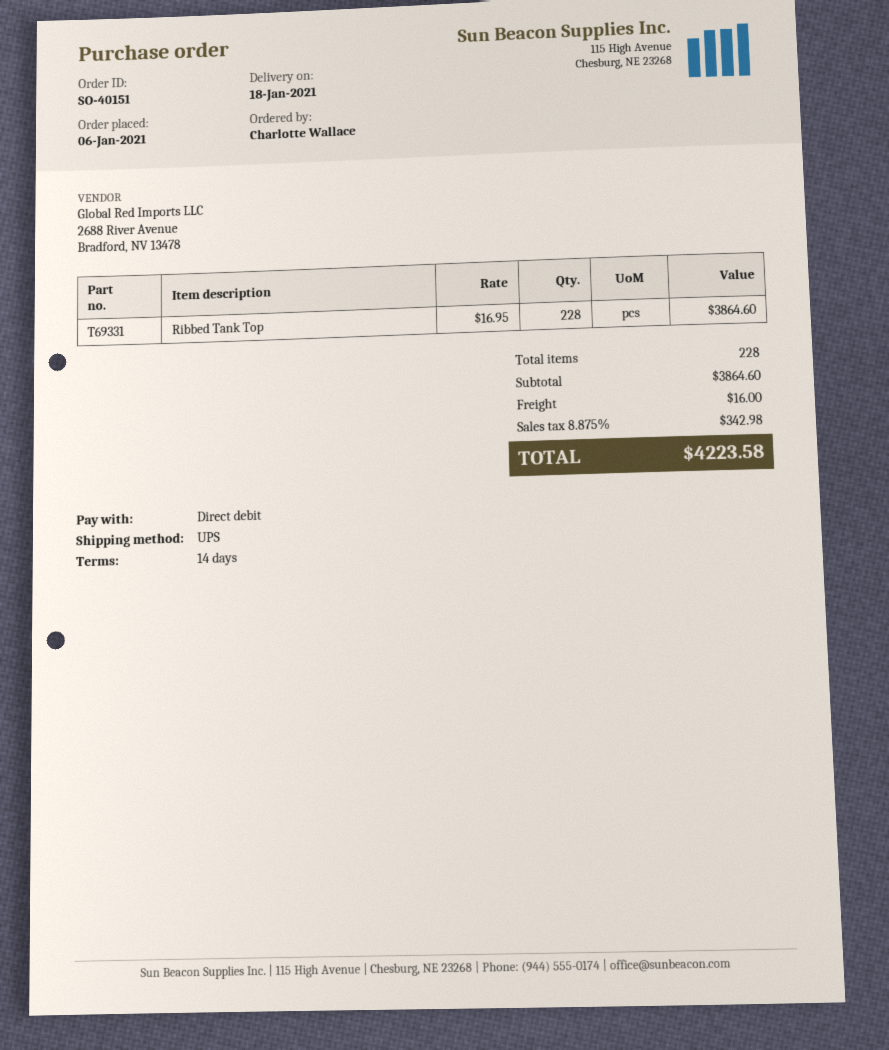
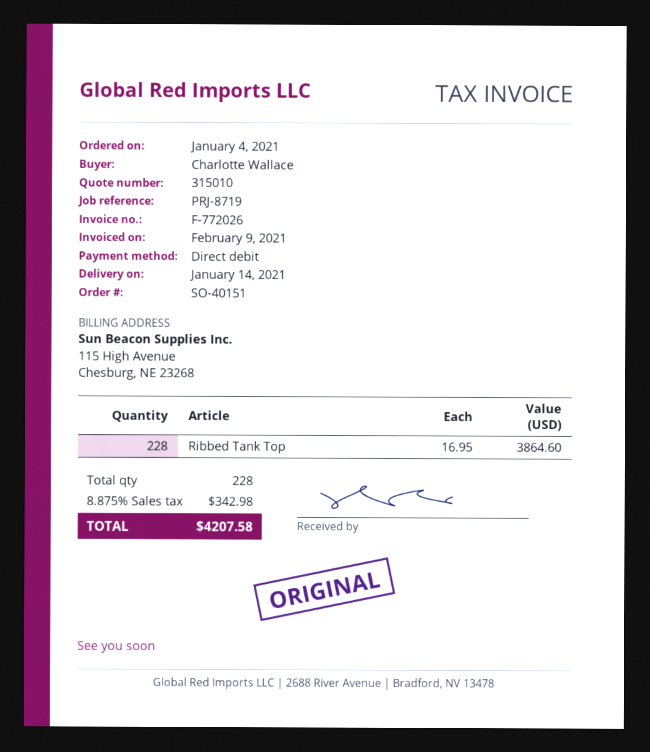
order date: 2021-01-06 -> 2021-01-04
delivery date: 2021-01-18 -> 2021-01-14
shipping: 16.00 -> none
total: 4223.58 -> 4207.58

